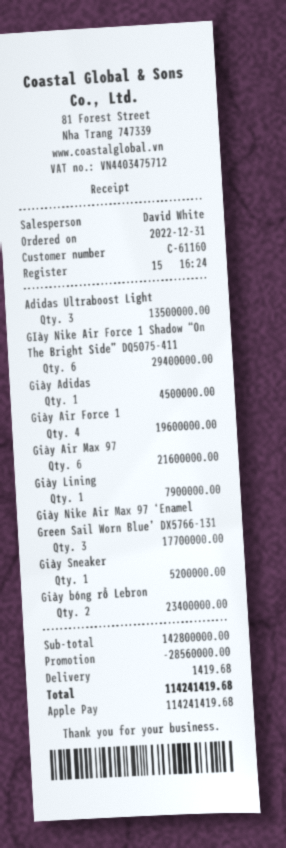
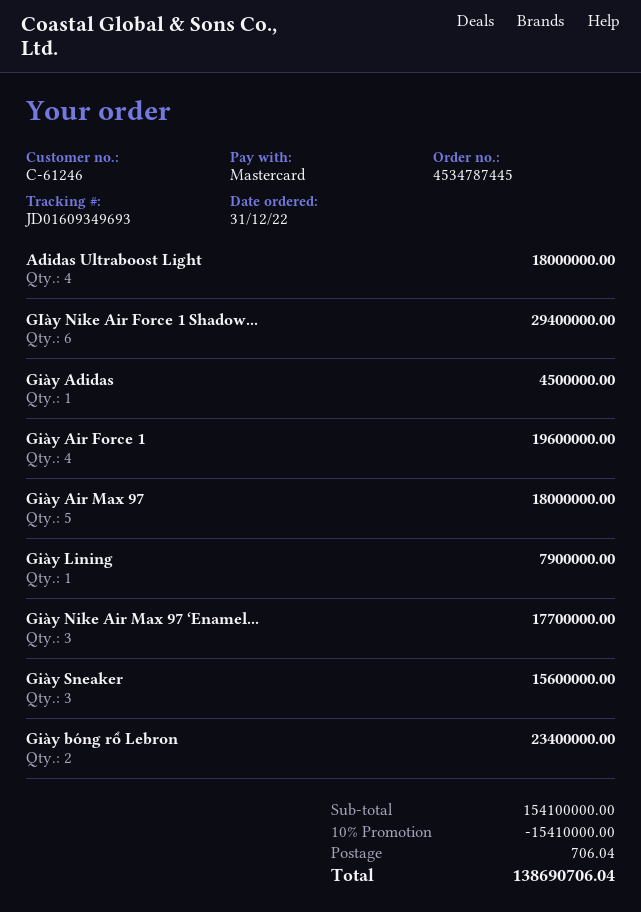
customer number: C-61160 -> C-61246
payment method: Apple Pay -> Mastercard
Adidas Ultraboost Light: 3 for 13500000.00 -> 4 for 18000000.00
Giày Air Max 97: 6 for 21600000.00 -> 5 for 18000000.00
Giày Sneaker: 1 for 5200000.00 -> 3 for 15600000.00
subtotal: 142800000.00 -> 154100000.00
discount: 28560000.00 -> 15410000.00
shipping: 1419.68 -> 706.04
total: 114241419.68 -> 138690706.04

